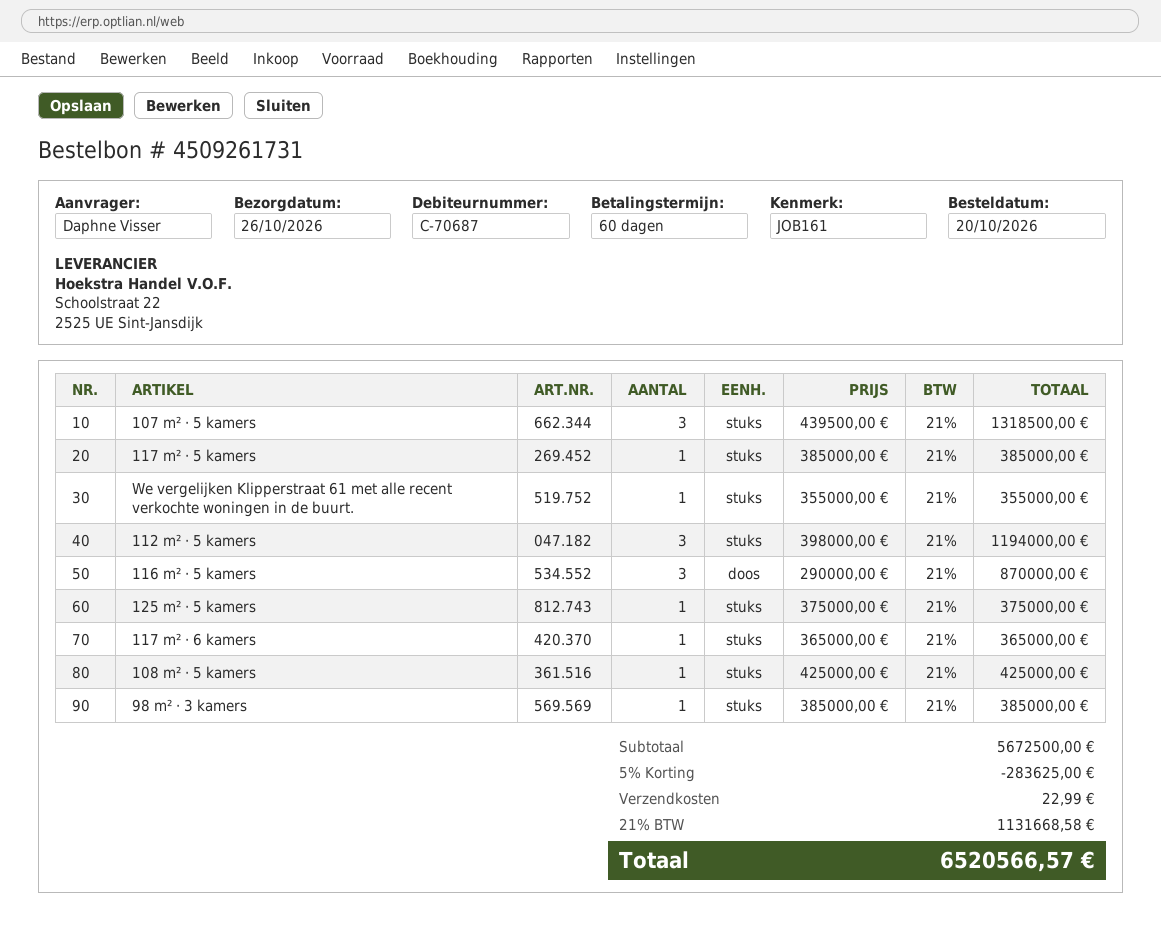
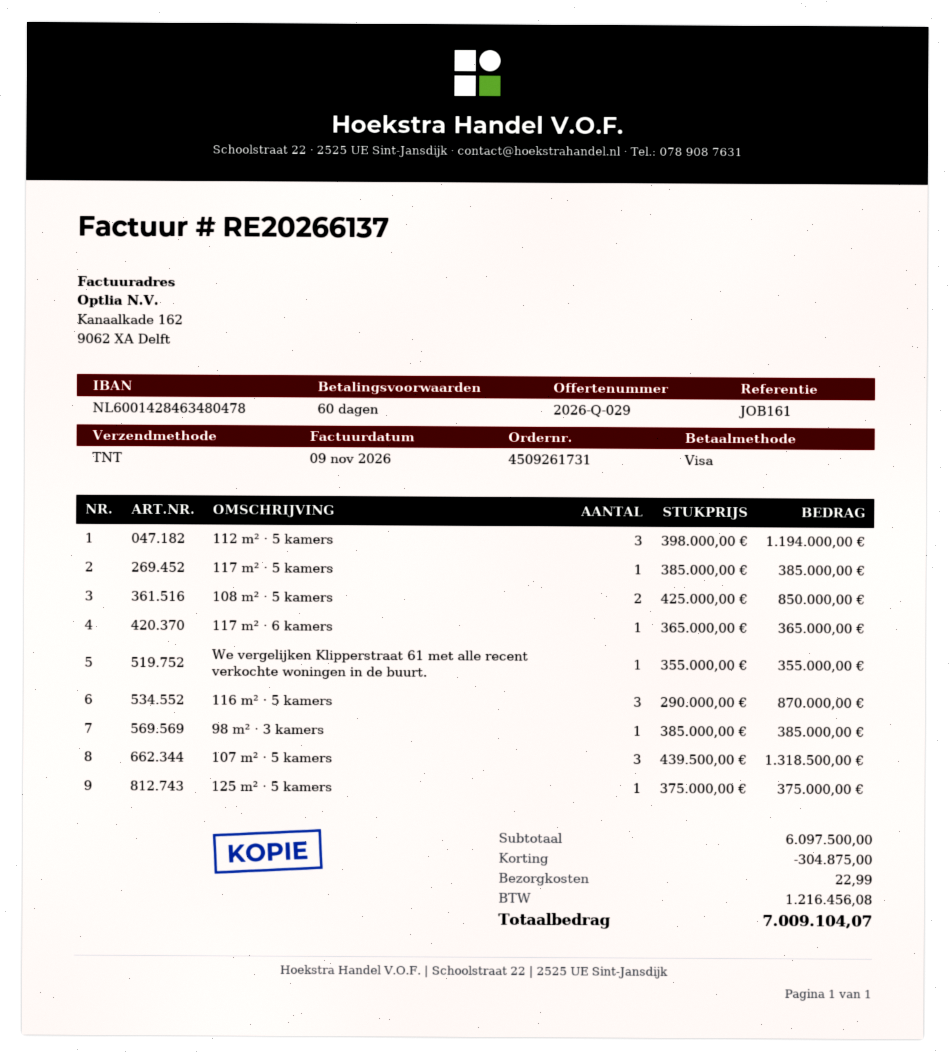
108 m² · 5 kamers: 1 x 425000.00 = 425000.00 -> 2 x 425000.00 = 850000.00
subtotal: 5672500.00 -> 6097500.00
discount: 283625.00 -> 304875.00
tax: 1131668.58 -> 1216456.08
total: 6520566.57 -> 7009104.07

